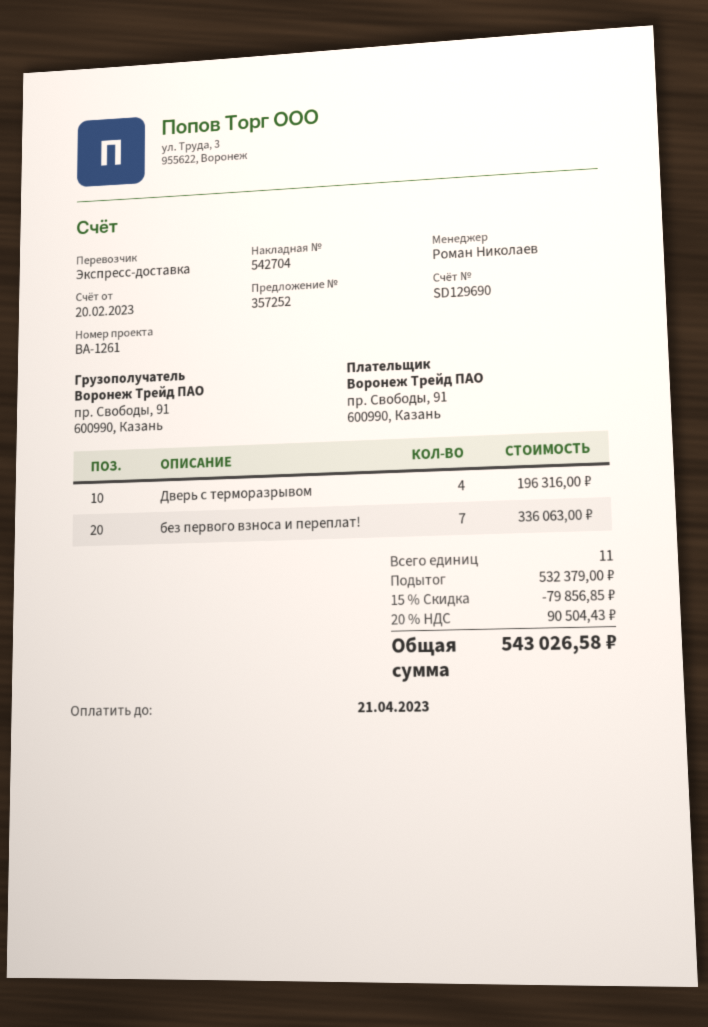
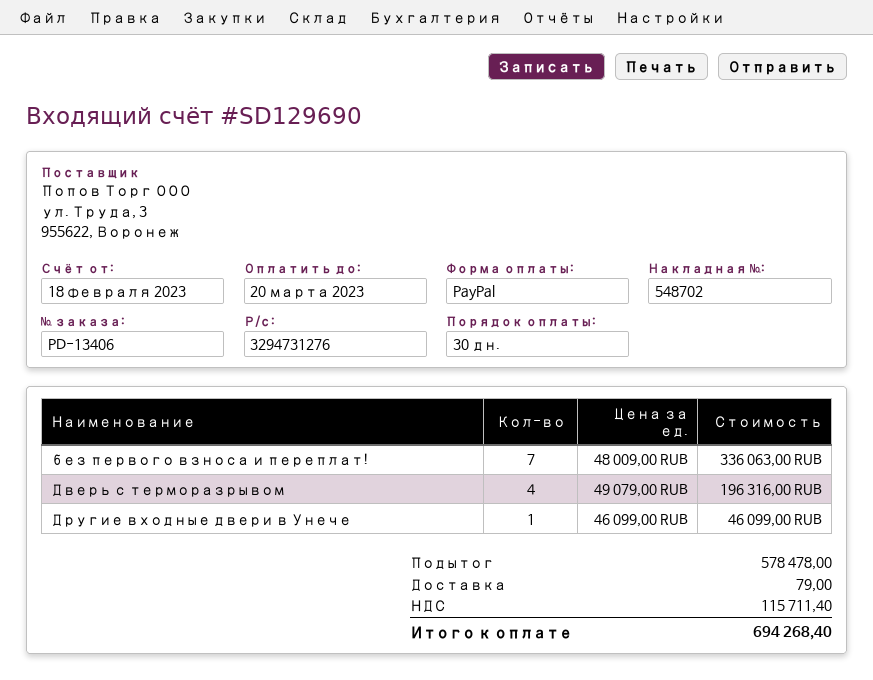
delivery note number: 542704 -> 548702
invoice date: 2023-02-20 -> 2023-02-18
due date: 2023-04-21 -> 2023-03-20
Другие входные двери в Унече: none -> 1 for 46099.00
subtotal: 532379.00 -> 578478.00
discount: 15% = 79856.85 -> none
shipping: none -> 79.00
tax: 90504.43 -> 115711.40
total: 543026.58 -> 694268.40

